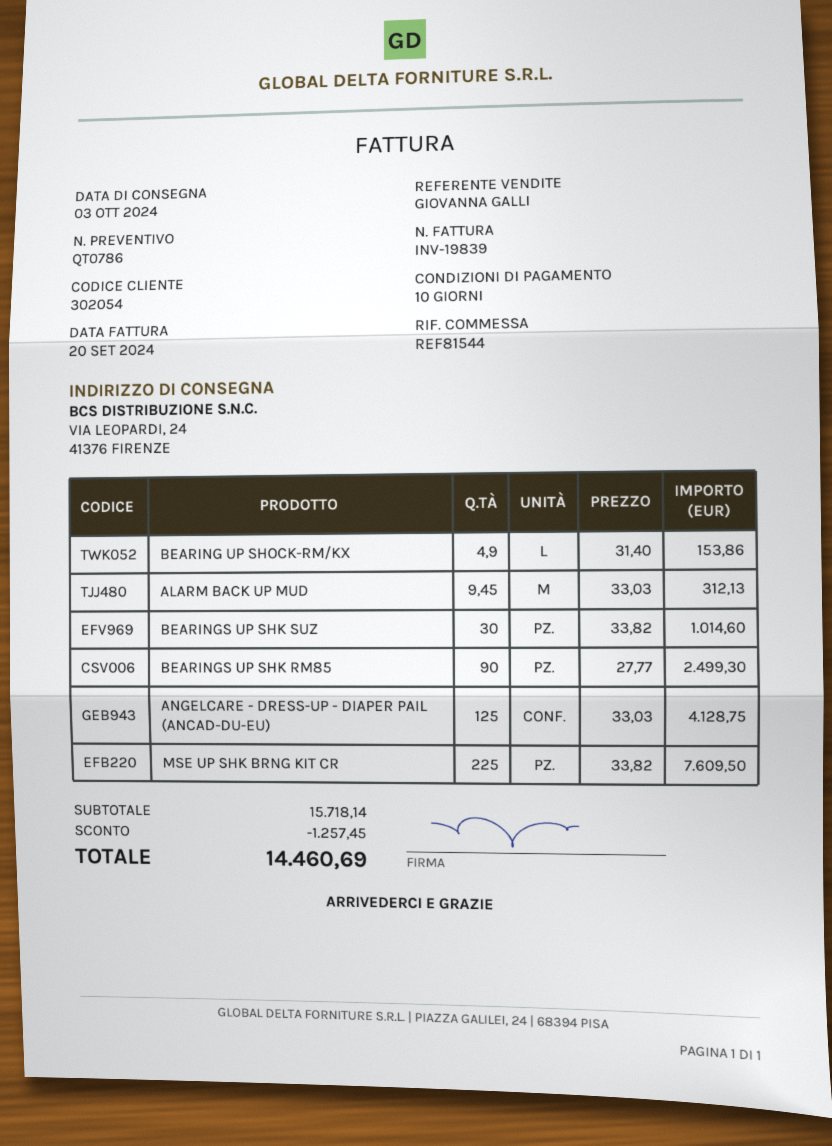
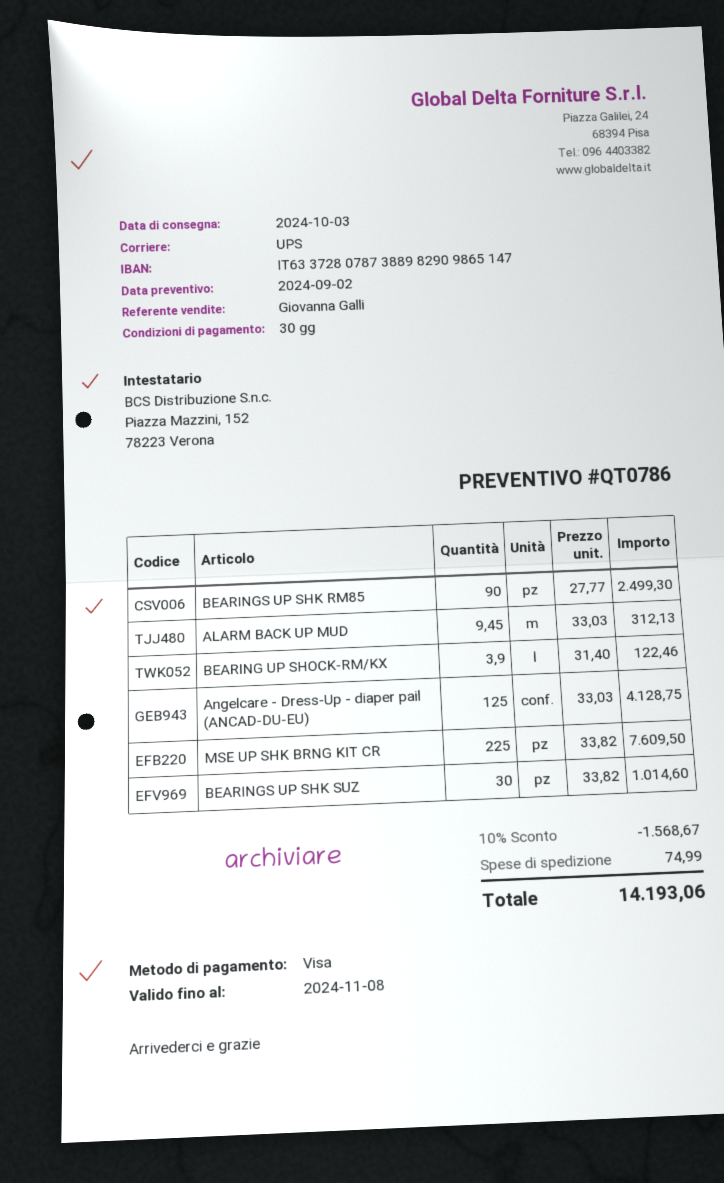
payment terms: 10 days -> 30 days
BEARING UP SHOCK-RM/KX: 4.9 x 31.40 = 153.86 -> 3.9 x 31.40 = 122.46
discount: 1257.45 -> 1568.67
shipping: none -> 74.99
total: 14460.69 -> 14193.06

